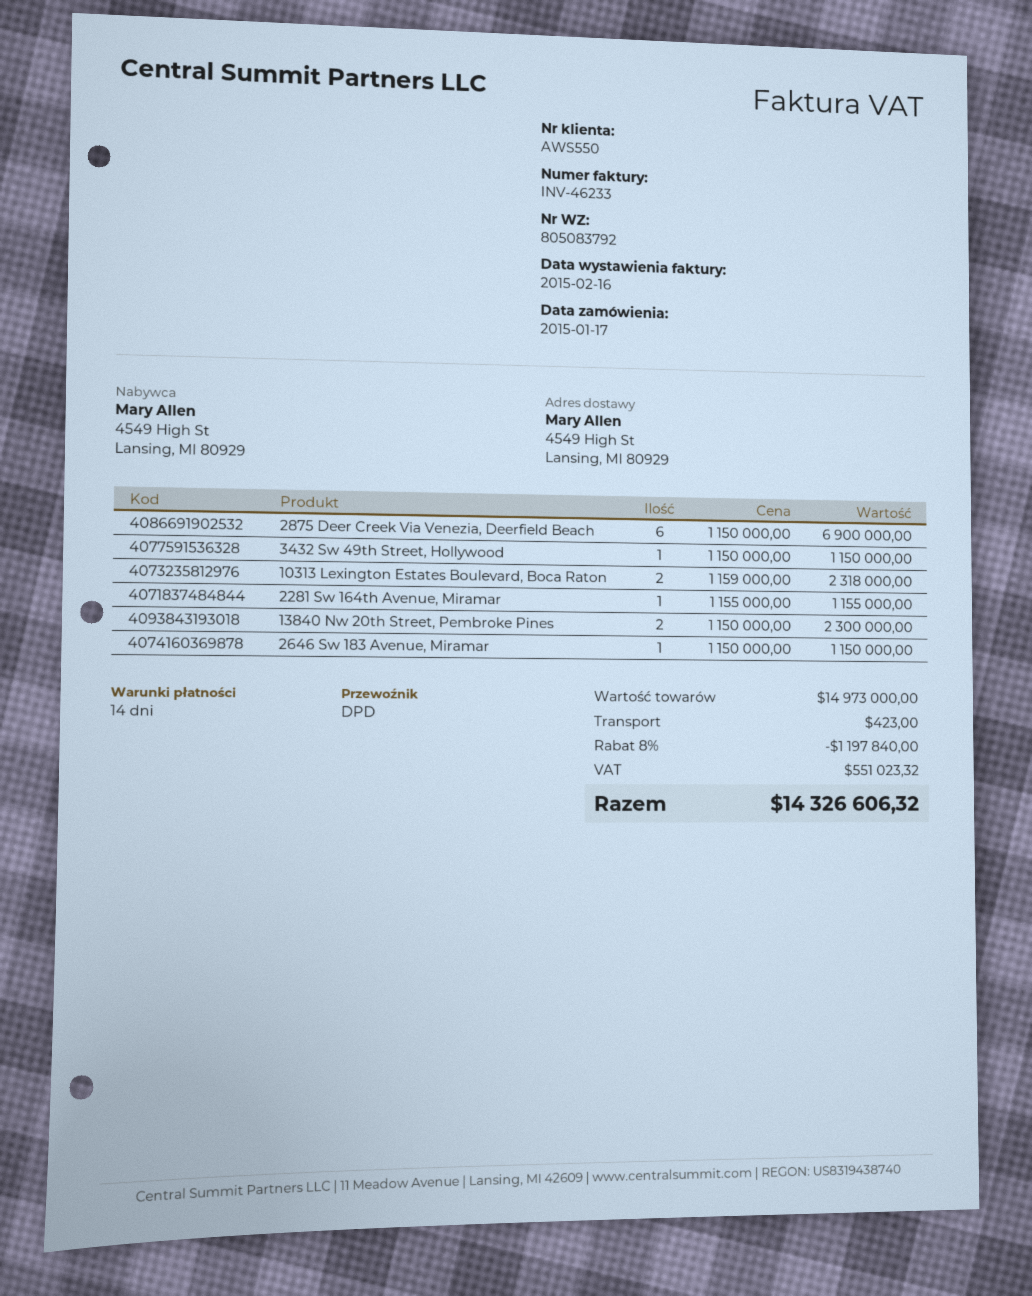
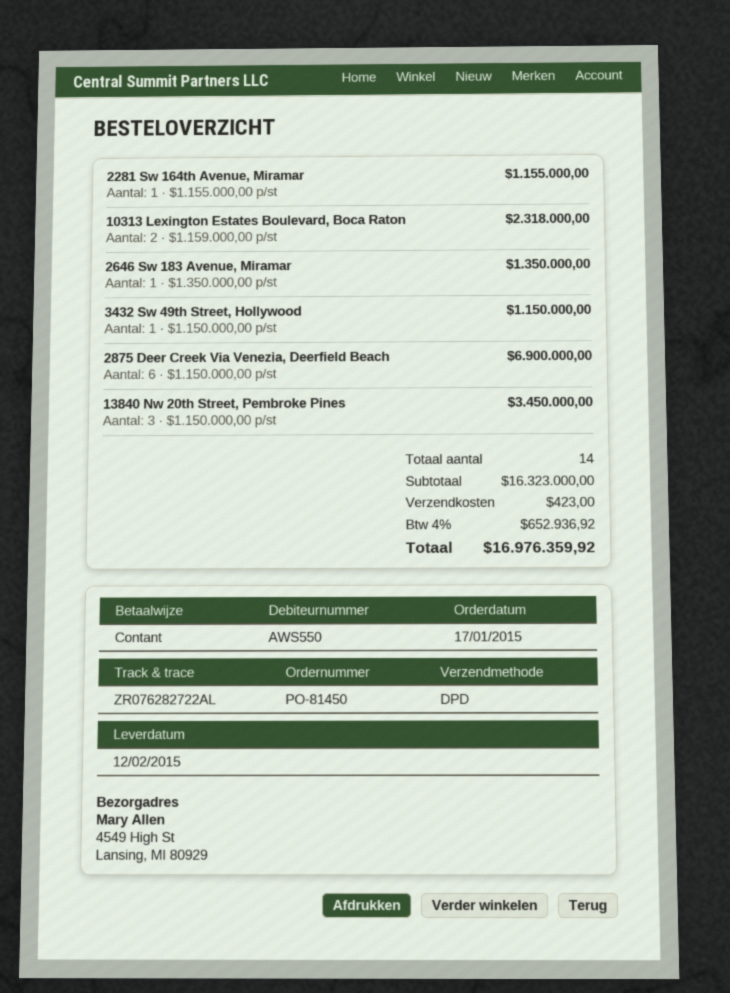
13840 Nw 20th Street, Pembroke Pines: 2 x 1150000.00 = 2300000.00 -> 3 x 1150000.00 = 3450000.00
2646 Sw 183 Avenue, Miramar: 1 x 1150000.00 = 1150000.00 -> 1 x 1350000.00 = 1350000.00
subtotal: 14973000.00 -> 16323000.00
discount: 8% = 1197840.00 -> none
tax: 551023.32 -> 652936.92
total: 14326606.32 -> 16976359.92

